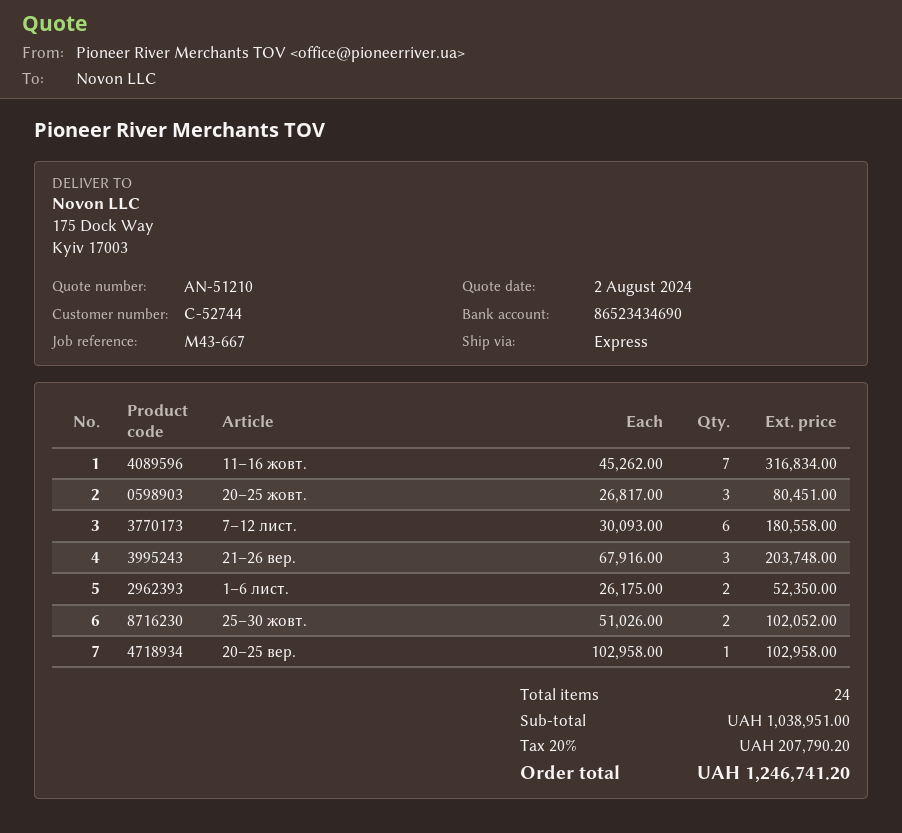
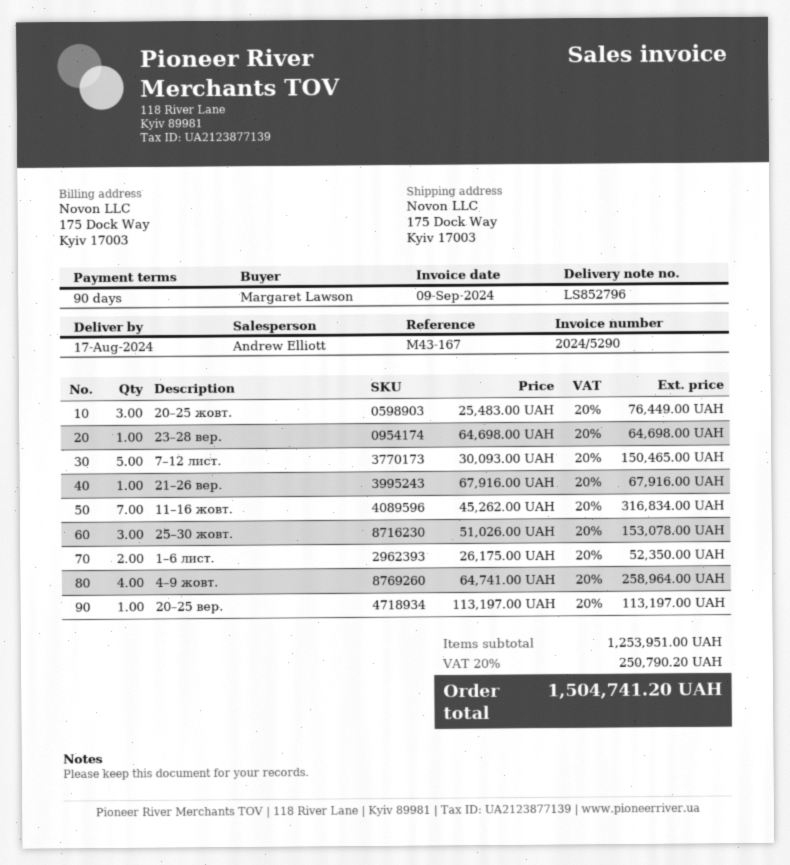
reference: M43-667 -> M43-167
20–25 жовт.: 3 x 26817.00 = 80451.00 -> 3 x 25483.00 = 76449.00
7–12 лист.: 6 x 30093.00 = 180558.00 -> 5 x 30093.00 = 150465.00
21–26 вер.: 3 x 67916.00 = 203748.00 -> 1 x 67916.00 = 67916.00
25–30 жовт.: 2 x 51026.00 = 102052.00 -> 3 x 51026.00 = 153078.00
20–25 вер.: 1 x 102958.00 = 102958.00 -> 1 x 113197.00 = 113197.00
23–28 вер.: none -> 1 x 64698.00 = 64698.00
4–9 жовт.: none -> 4 x 64741.00 = 258964.00
subtotal: 1038951.00 -> 1253951.00
tax: 20% = 207790.20 -> 20% = 250790.20
total: 1246741.20 -> 1504741.20

